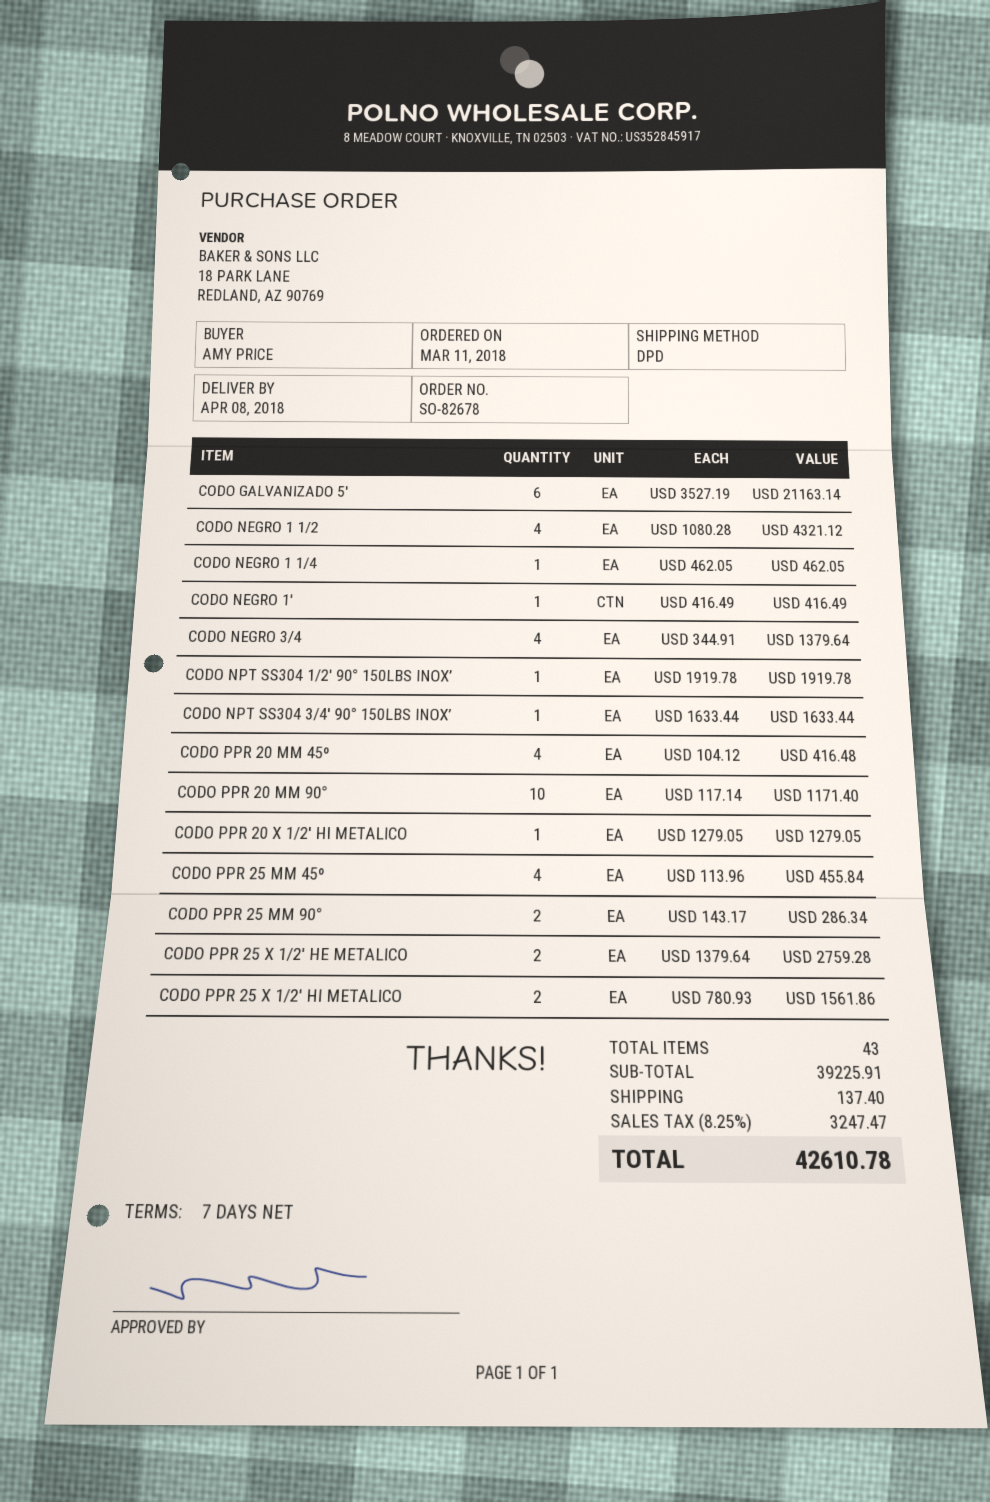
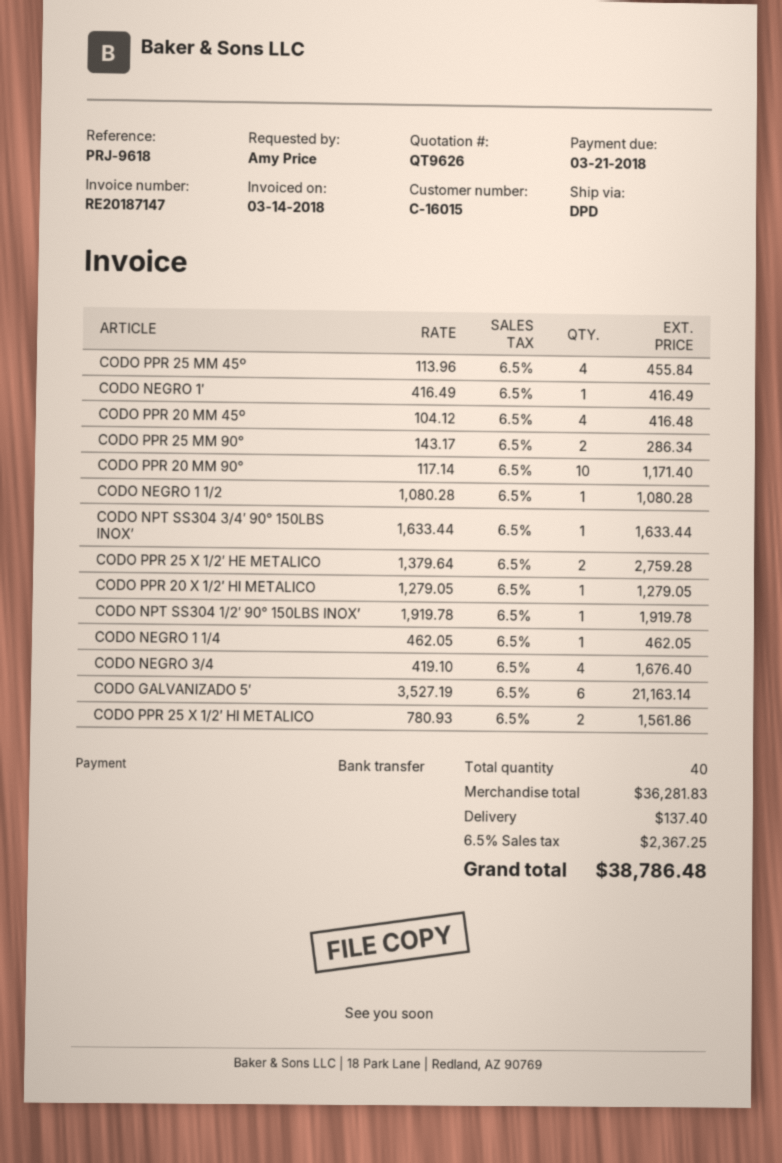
CODO NEGRO 1 1/2: 4 x 1080.28 = 4321.12 -> 1 x 1080.28 = 1080.28
CODO NEGRO 3/4: 4 x 344.91 = 1379.64 -> 4 x 419.10 = 1676.40
total quantity: 43 -> 40
subtotal: 39225.91 -> 36281.83
tax: 8.25% = 3247.47 -> 6.5% = 2367.25
total: 42610.78 -> 38786.48

